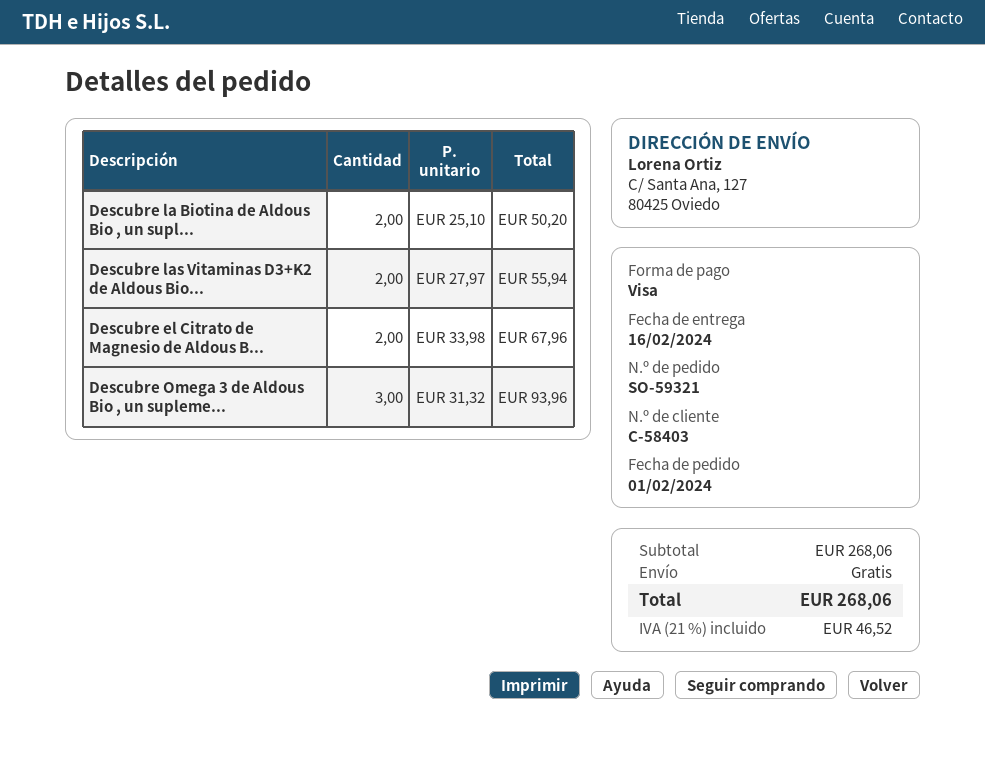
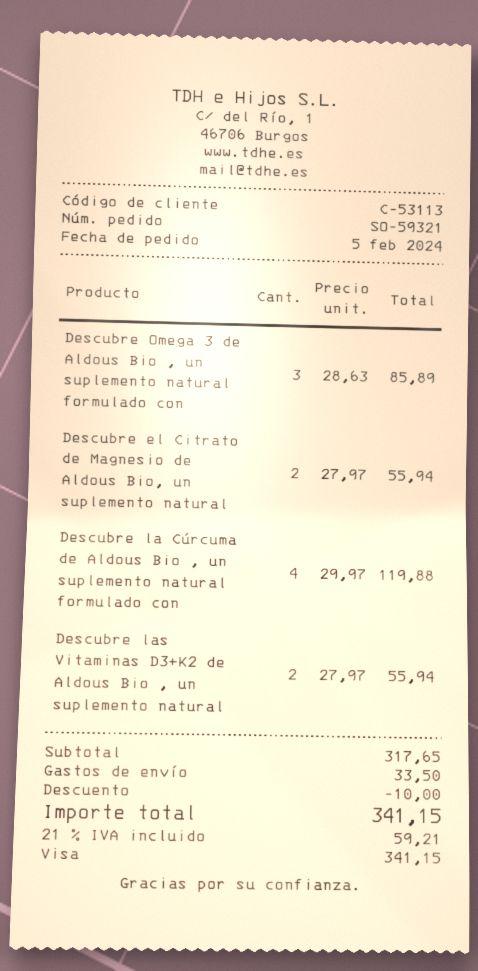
order date: 2024-02-01 -> 2024-02-05
customer number: C-58403 -> C-53113
Descubre la Biotina de Aldous Bio , un supl...: 2 x 25.10 = 50.20 -> none
Descubre el Citrato de Magnesio de Aldous B...: 2 x 33.98 = 67.96 -> 2 x 27.97 = 55.94
Descubre Omega 3 de Aldous Bio , un supleme...: 3 x 31.32 = 93.96 -> 3 x 28.63 = 85.89
Descubre la Cúrcuma de Aldous Bio , un suplemento natural formulado con: none -> 4 x 29.97 = 119.88
subtotal: 268.06 -> 317.65
discount: none -> 10.00
shipping: 0.00 -> 33.50
tax: 21% = 46.52 -> 21% = 59.21
total: 268.06 -> 341.15

